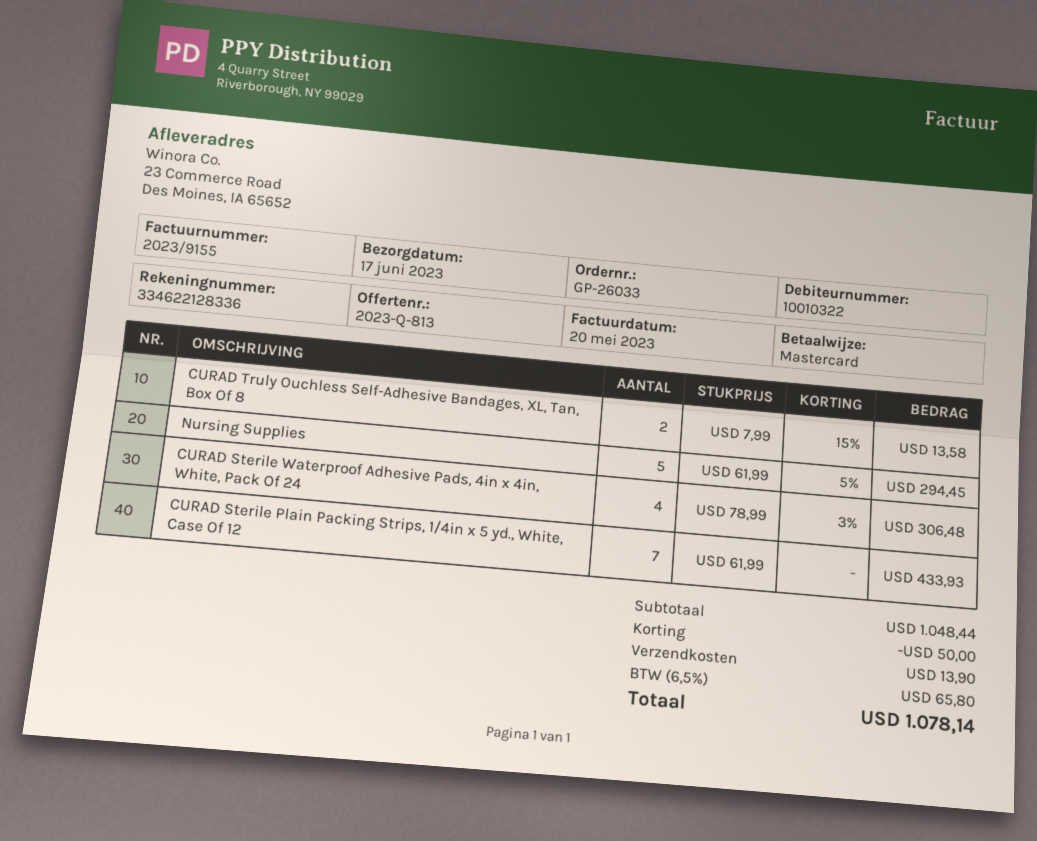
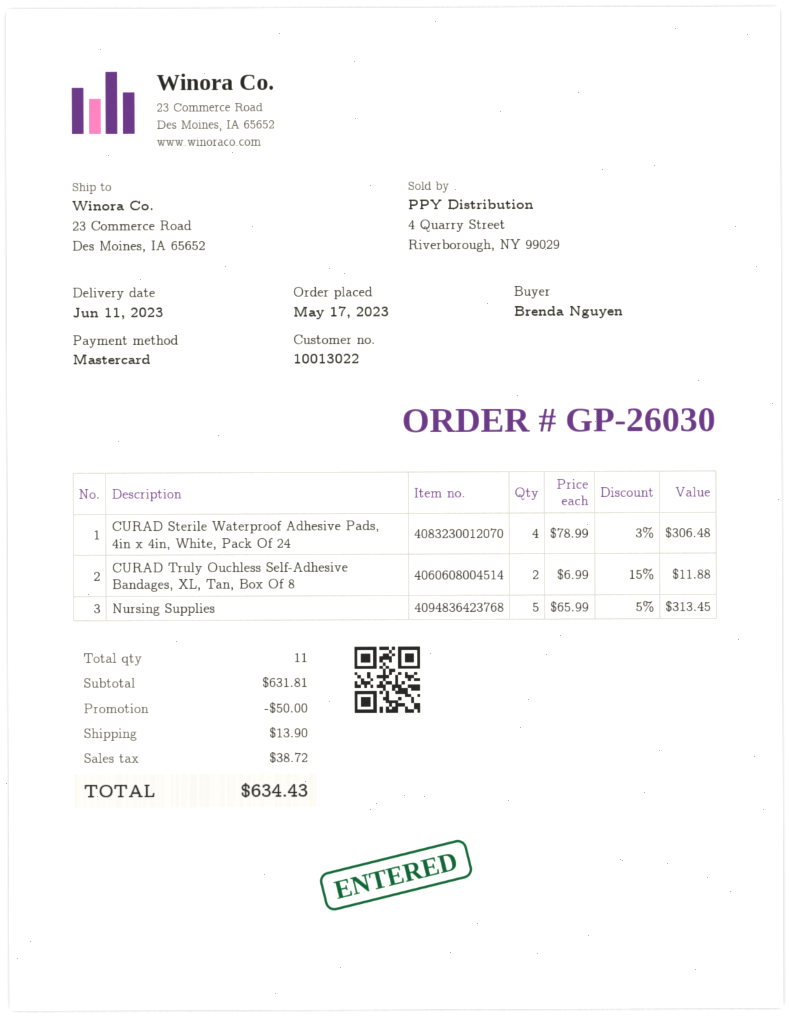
order number: GP-26033 -> GP-26030
delivery date: 2023-06-17 -> 2023-06-11
customer number: 10010322 -> 10013022
CURAD Truly Ouchless Self-Adhesive Bandages, XL, Tan, Box Of 8: 2 x 7.99 - 15% = 13.58 -> 2 x 6.99 - 15% = 11.88
Nursing Supplies: 5 x 61.99 - 5% = 294.45 -> 5 x 65.99 - 5% = 313.45
CURAD Sterile Plain Packing Strips, 1/4in x 5 yd., White, Case Of 12: 7 x 61.99 = 433.93 -> none
subtotal: 1048.44 -> 631.81
tax: 65.80 -> 38.72
total: 1078.14 -> 634.43

